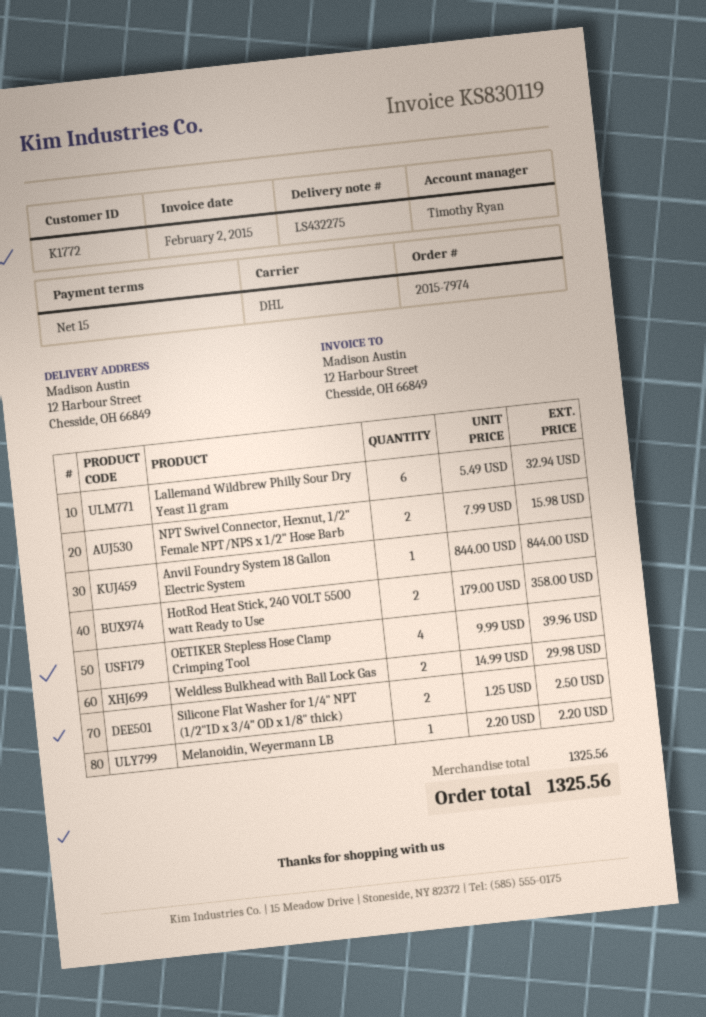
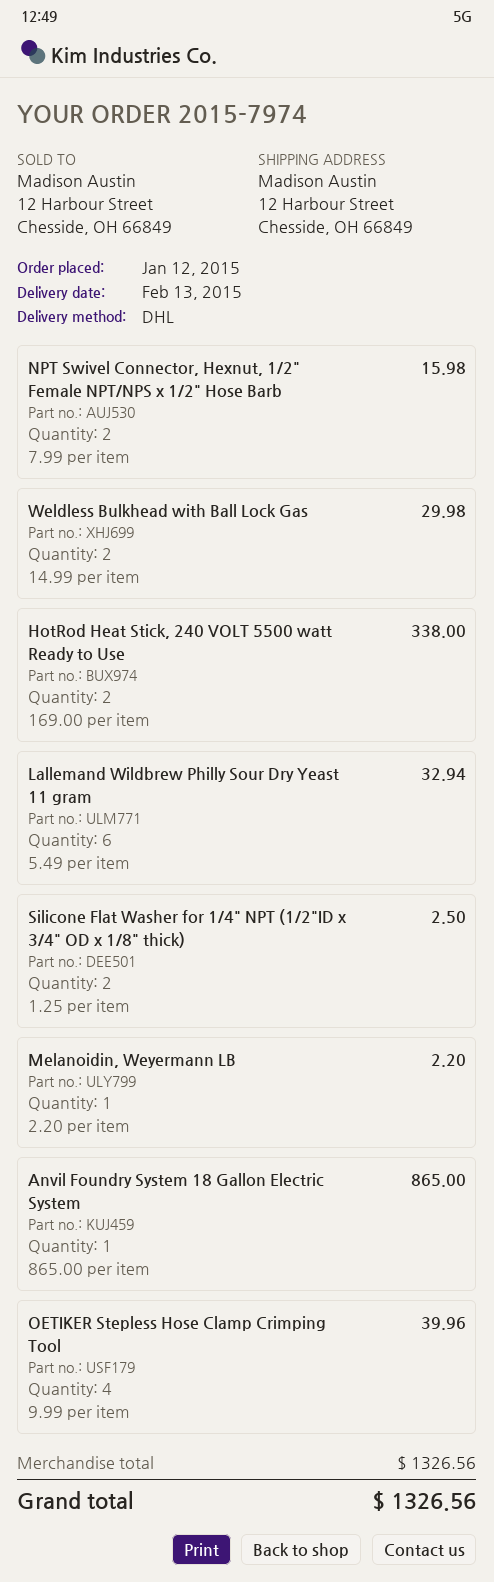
Anvil Foundry System 18 Gallon Electric System: 1 x 844.00 = 844.00 -> 1 x 865.00 = 865.00
HotRod Heat Stick, 240 VOLT 5500 watt Ready to Use: 2 x 179.00 = 358.00 -> 2 x 169.00 = 338.00
subtotal: 1325.56 -> 1326.56
total: 1325.56 -> 1326.56

